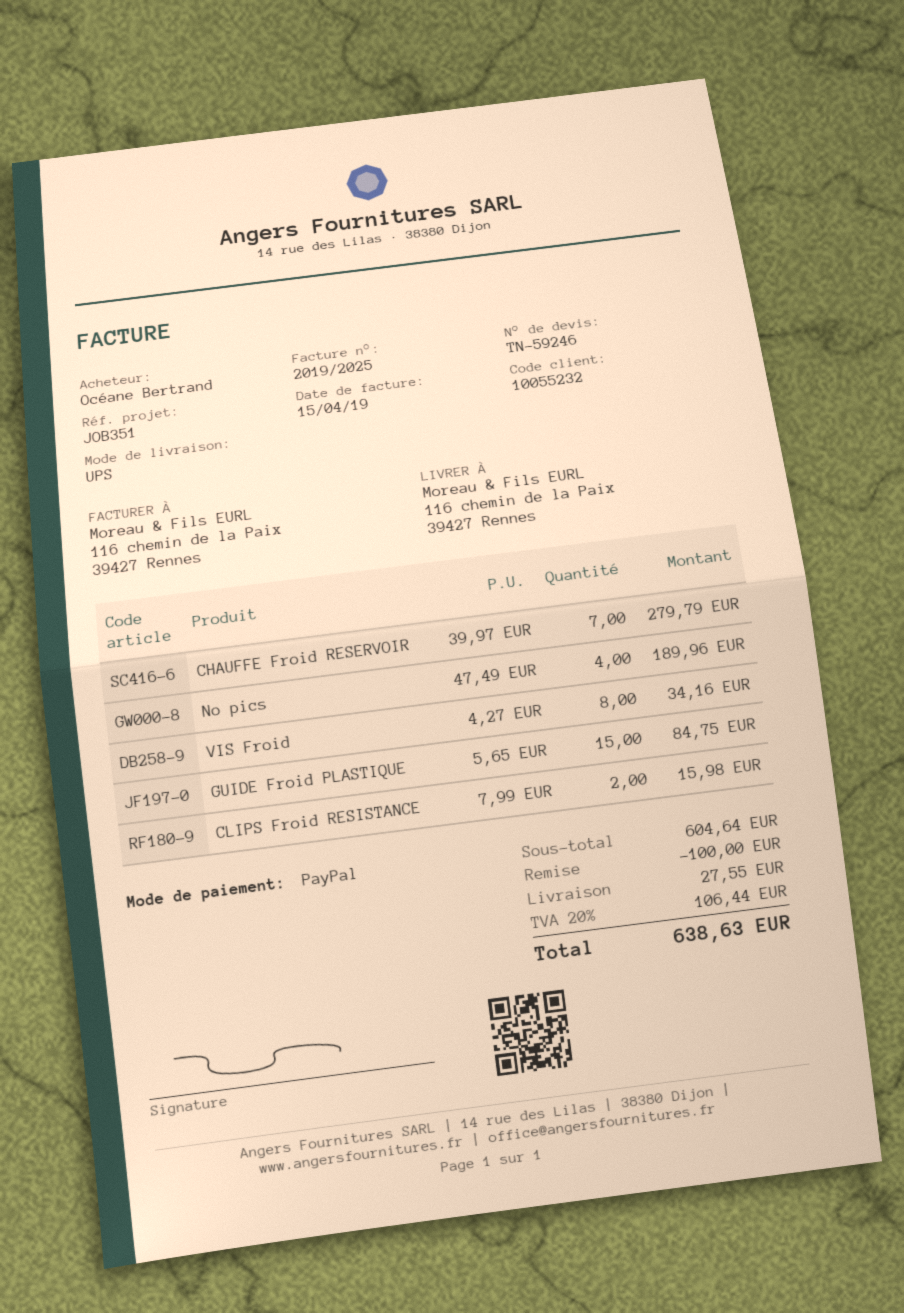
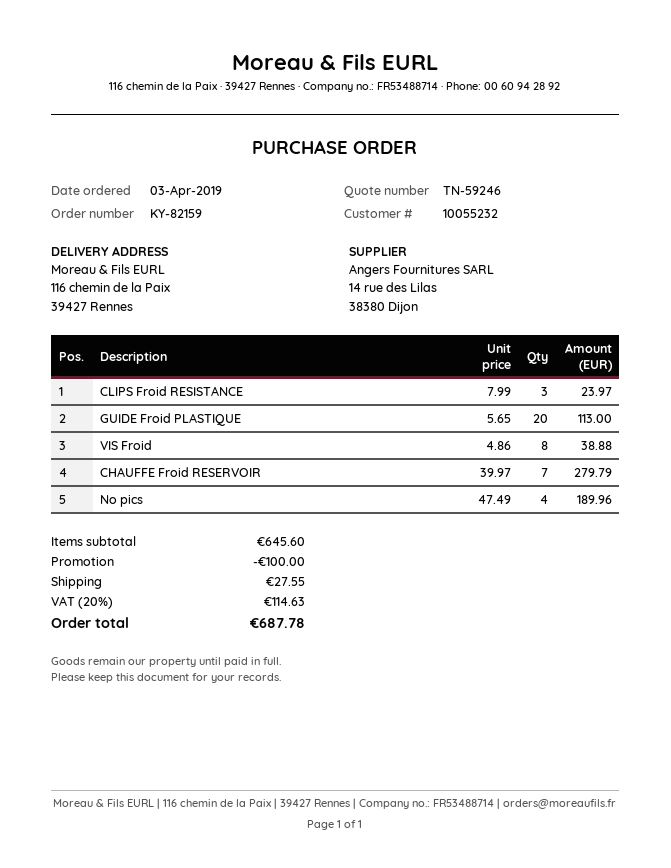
VIS Froid: 8 x 4.27 = 34.16 -> 8 x 4.86 = 38.88
GUIDE Froid PLASTIQUE: 15 x 5.65 = 84.75 -> 20 x 5.65 = 113.00
CLIPS Froid RESISTANCE: 2 x 7.99 = 15.98 -> 3 x 7.99 = 23.97
subtotal: 604.64 -> 645.60
tax: 20% = 106.44 -> 20% = 114.63
total: 638.63 -> 687.78

